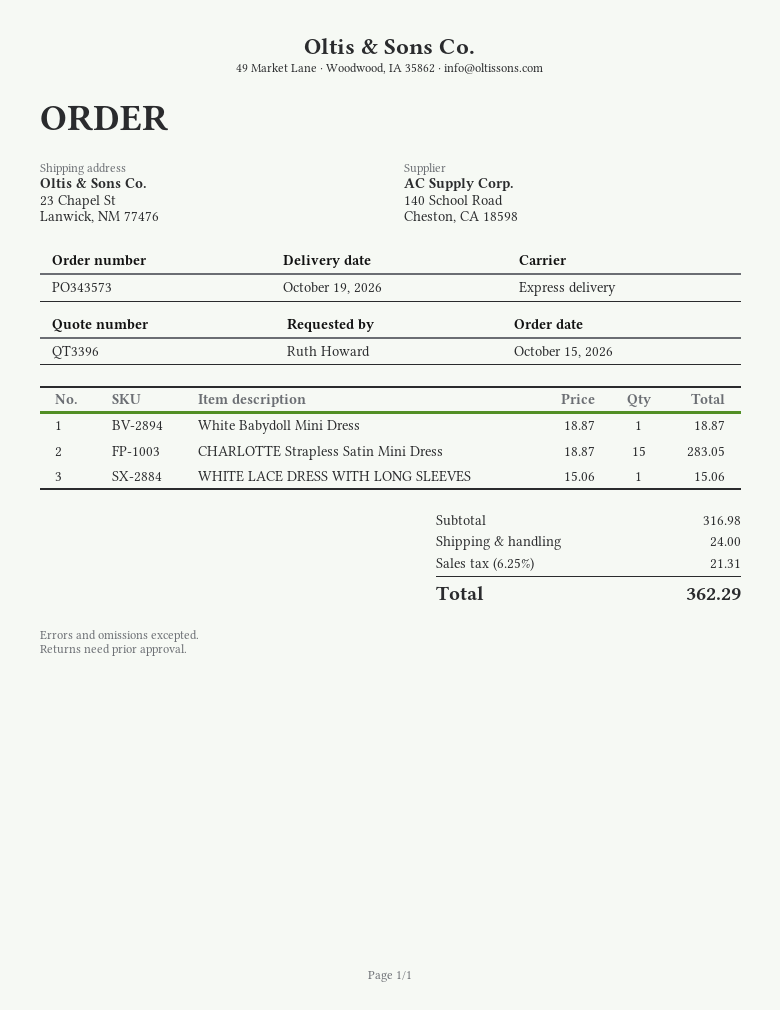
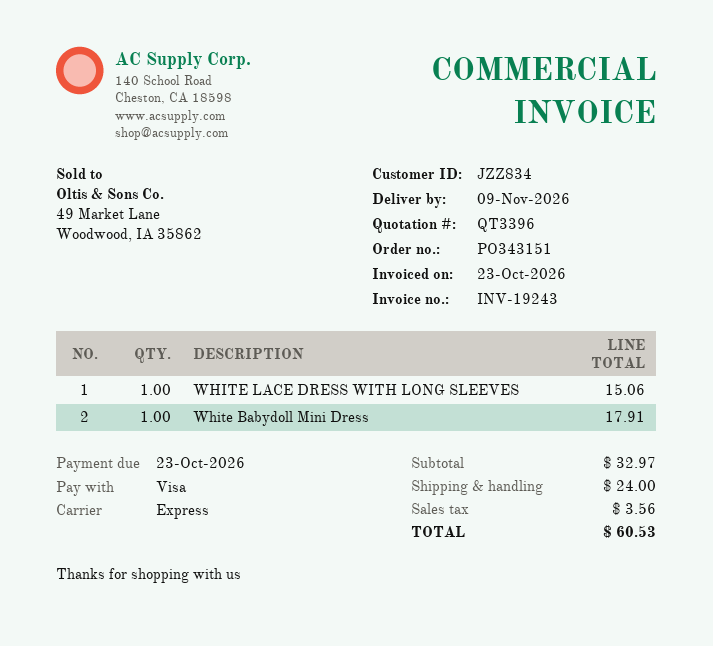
order number: PO343573 -> PO343151
delivery date: 2026-10-19 -> 2026-11-09
White Babydoll Mini Dress: 1 for 18.87 -> 1 for 17.91
CHARLOTTE Strapless Satin Mini Dress: 15 for 283.05 -> none
subtotal: 316.98 -> 32.97
tax: 21.31 -> 3.56
total: 362.29 -> 60.53

